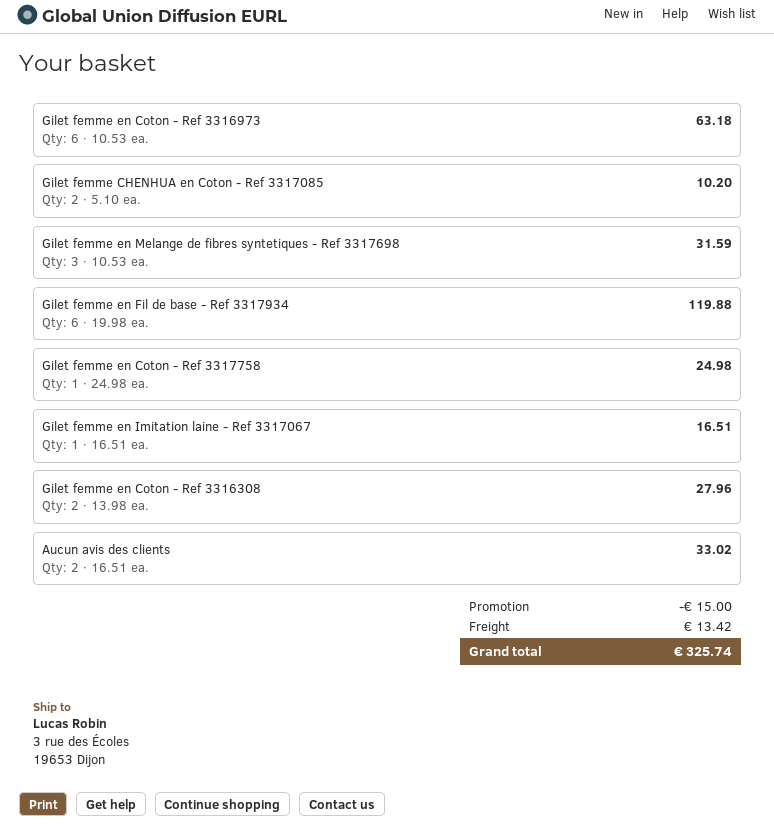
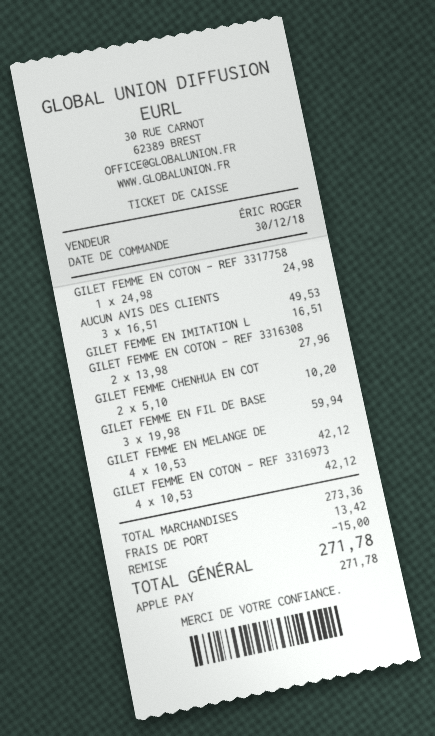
Gilet femme en Coton - Ref 3316973: 6 x 10.53 = 63.18 -> 4 x 10.53 = 42.12
Gilet femme en Melange de fibres syntetiques - Ref 3317698: 3 x 10.53 = 31.59 -> 4 x 10.53 = 42.12
Gilet femme en Fil de base - Ref 3317934: 6 x 19.98 = 119.88 -> 3 x 19.98 = 59.94
Aucun avis des clients: 2 x 16.51 = 33.02 -> 3 x 16.51 = 49.53
total: 325.74 -> 271.78

